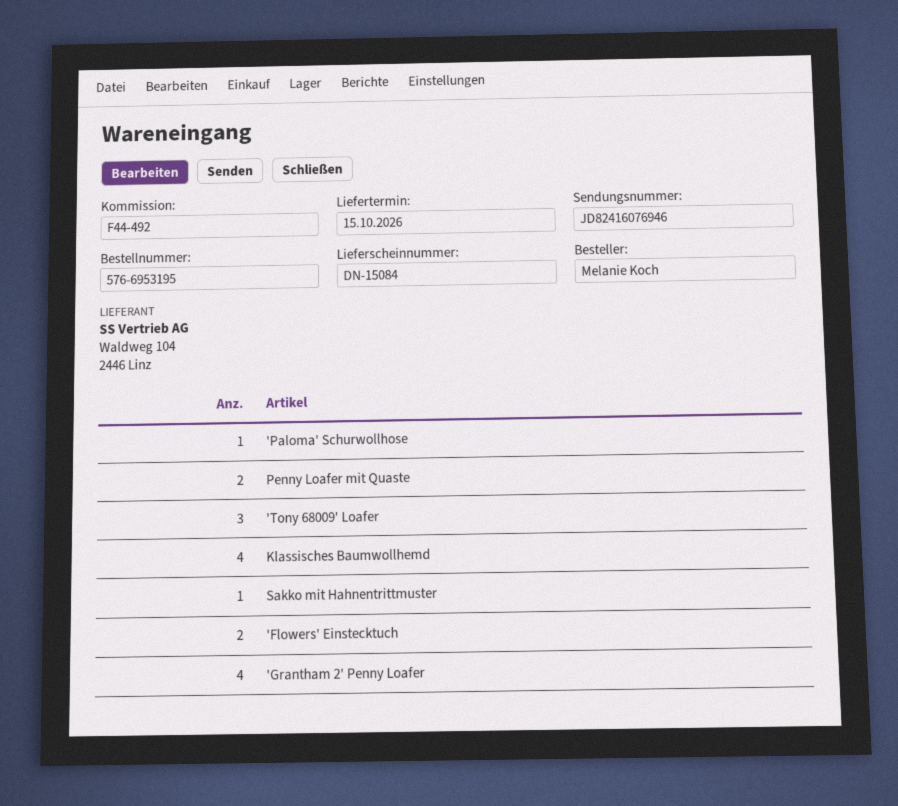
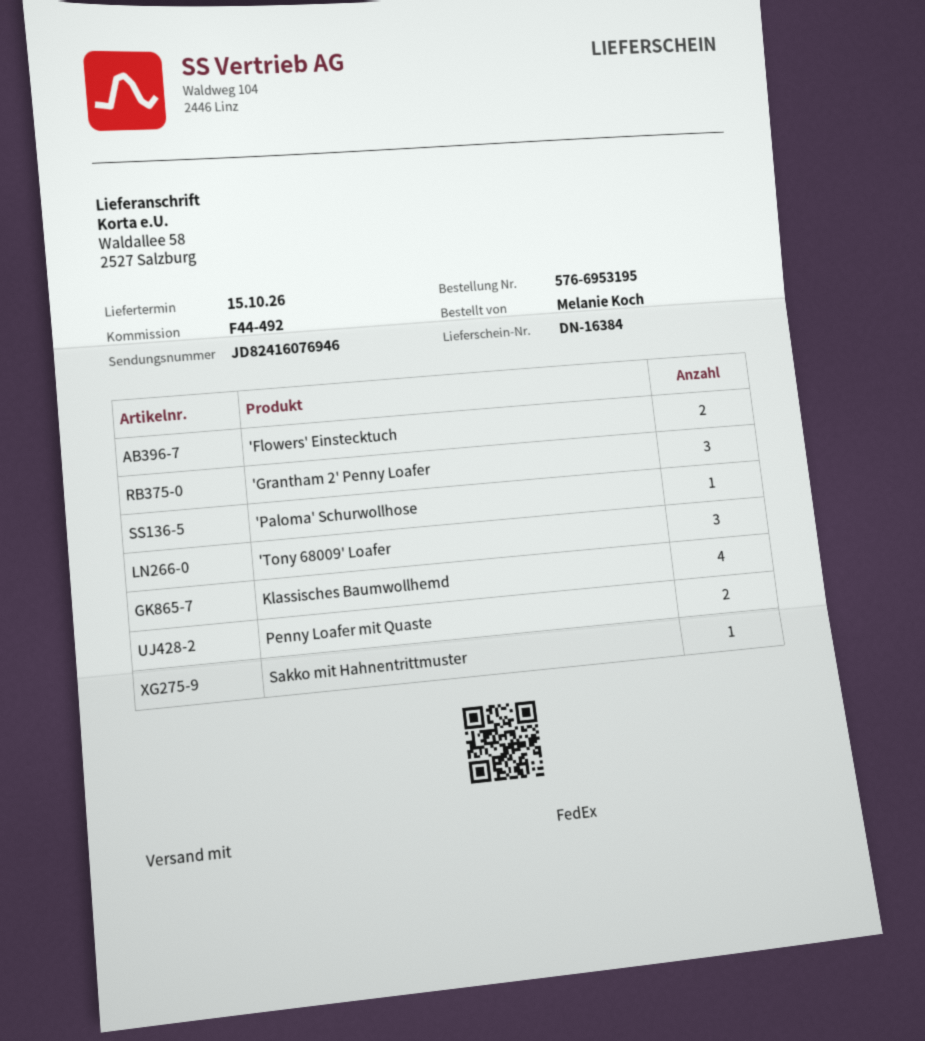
delivery note number: DN-15084 -> DN-16384
'Grantham 2' Penny Loafer: 4 -> 3

